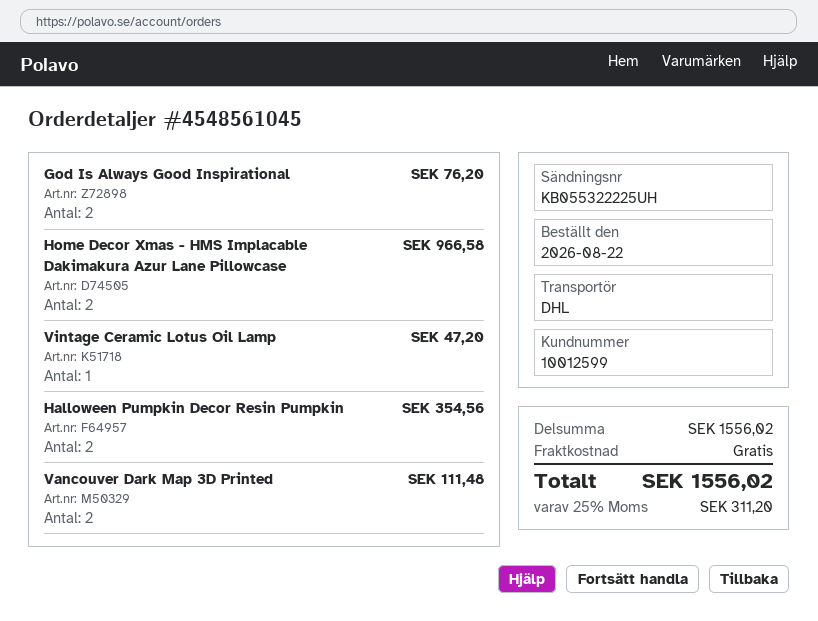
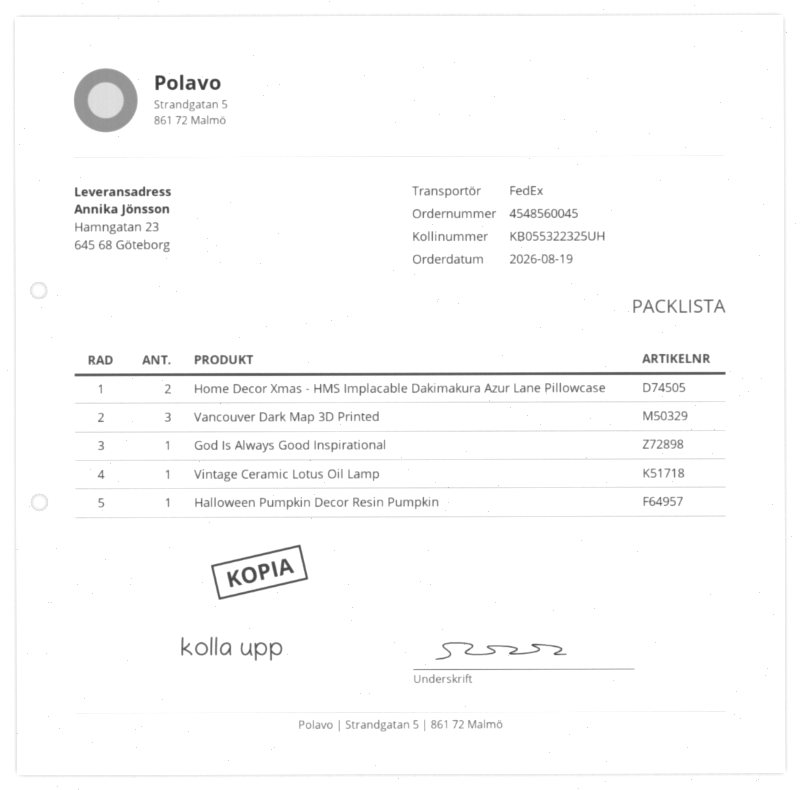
order number: 4548561045 -> 4548560045
order date: 2026-08-22 -> 2026-08-19
shipping method: DHL -> FedEx
tracking number: KB055322225UH -> KB055322325UH
God Is Always Good Inspirational: 2 -> 1
Halloween Pumpkin Decor Resin Pumpkin: 2 -> 1
Vancouver Dark Map 3D Printed: 2 -> 3

